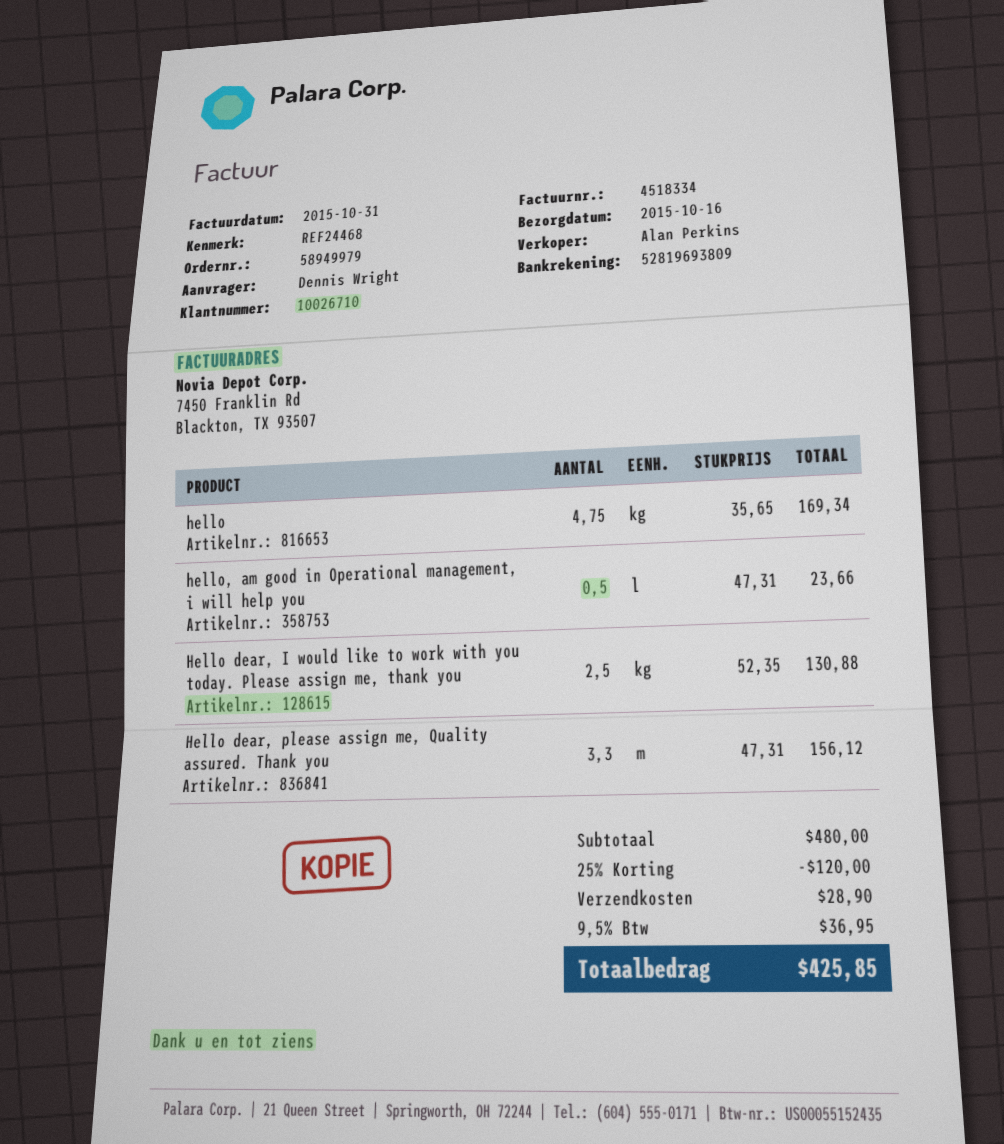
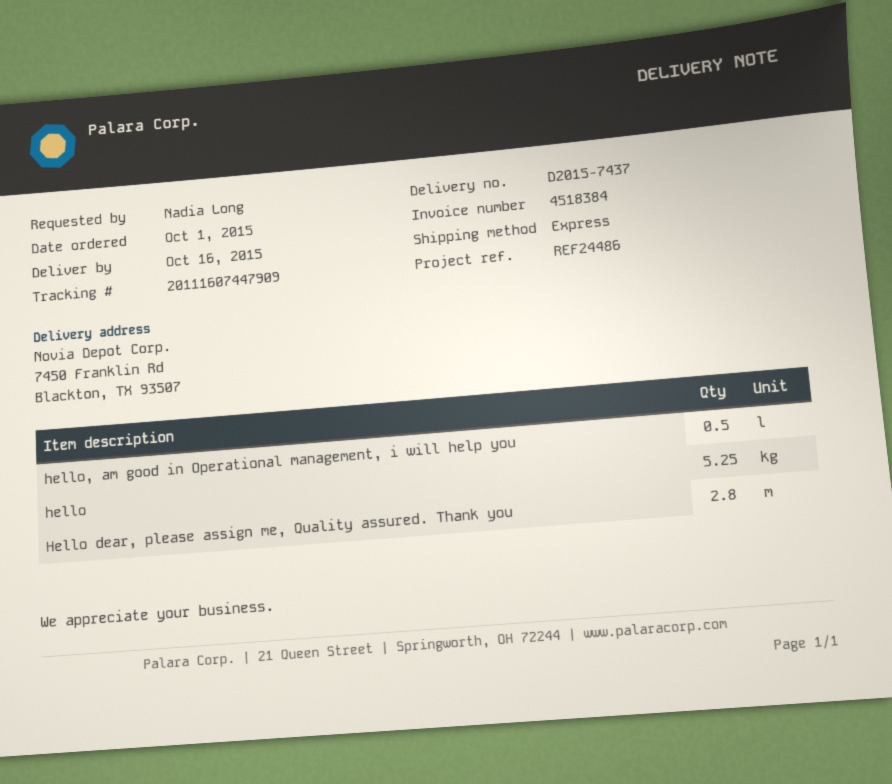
invoice number: 4518334 -> 4518384
reference: REF24468 -> REF24486
ordered by: Dennis Wright -> Nadia Long
hello: 4.75 -> 5.25
Hello dear, I would like to work with you today. Please assign me, thank you: 2.5 -> none
Hello dear, please assign me, Quality assured. Thank you: 3.3 -> 2.8

